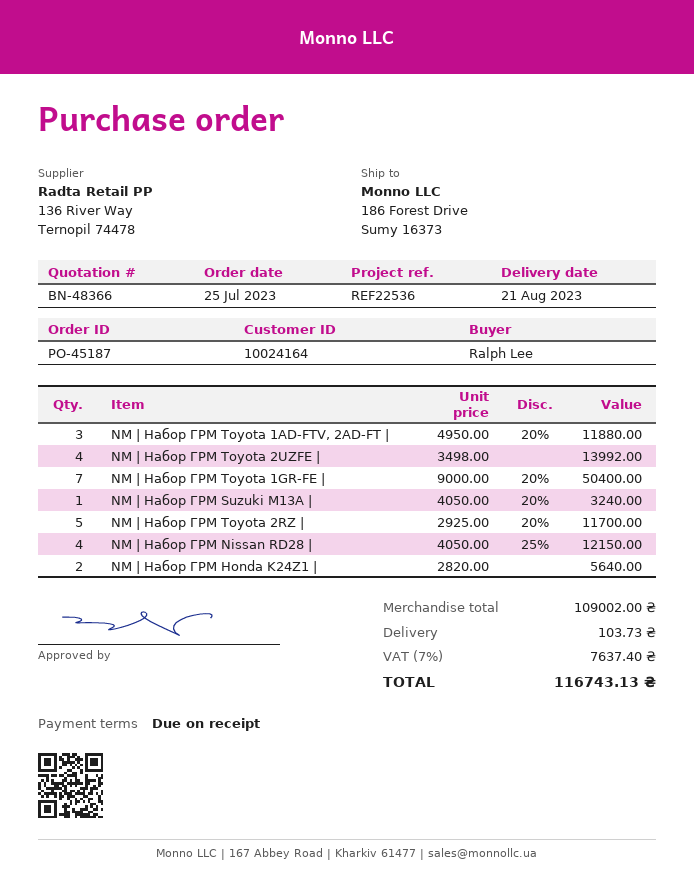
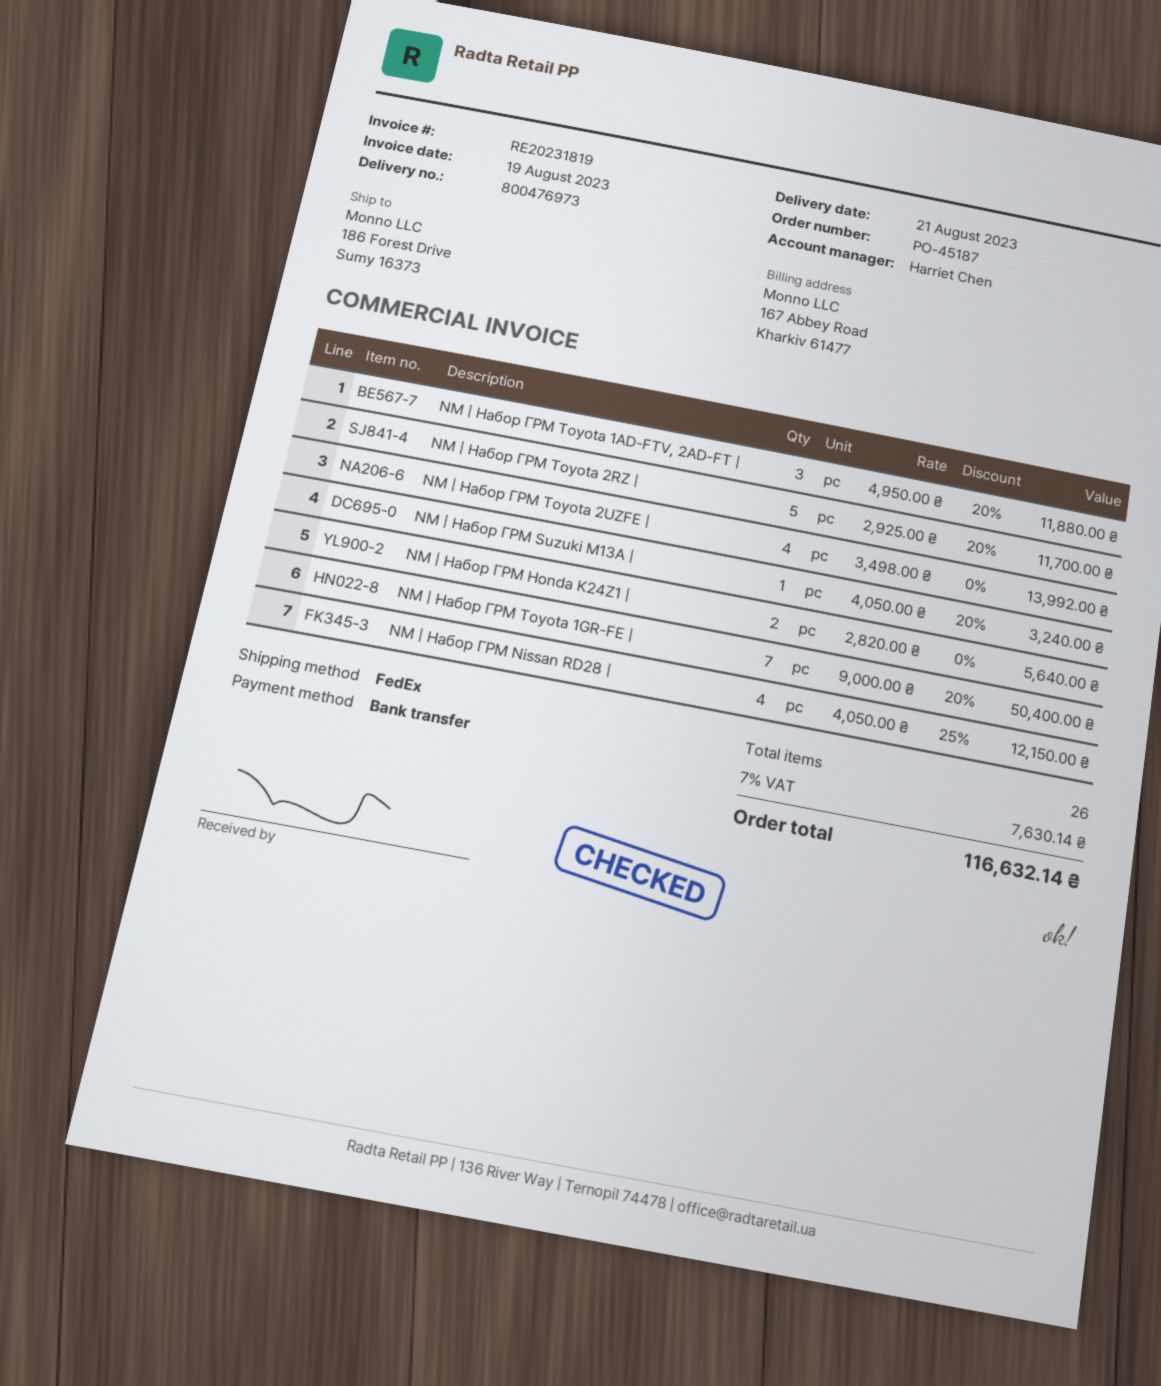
shipping: 103.73 -> none
tax: 7% = 7637.40 -> 7% = 7630.14
total: 116743.13 -> 116632.14

